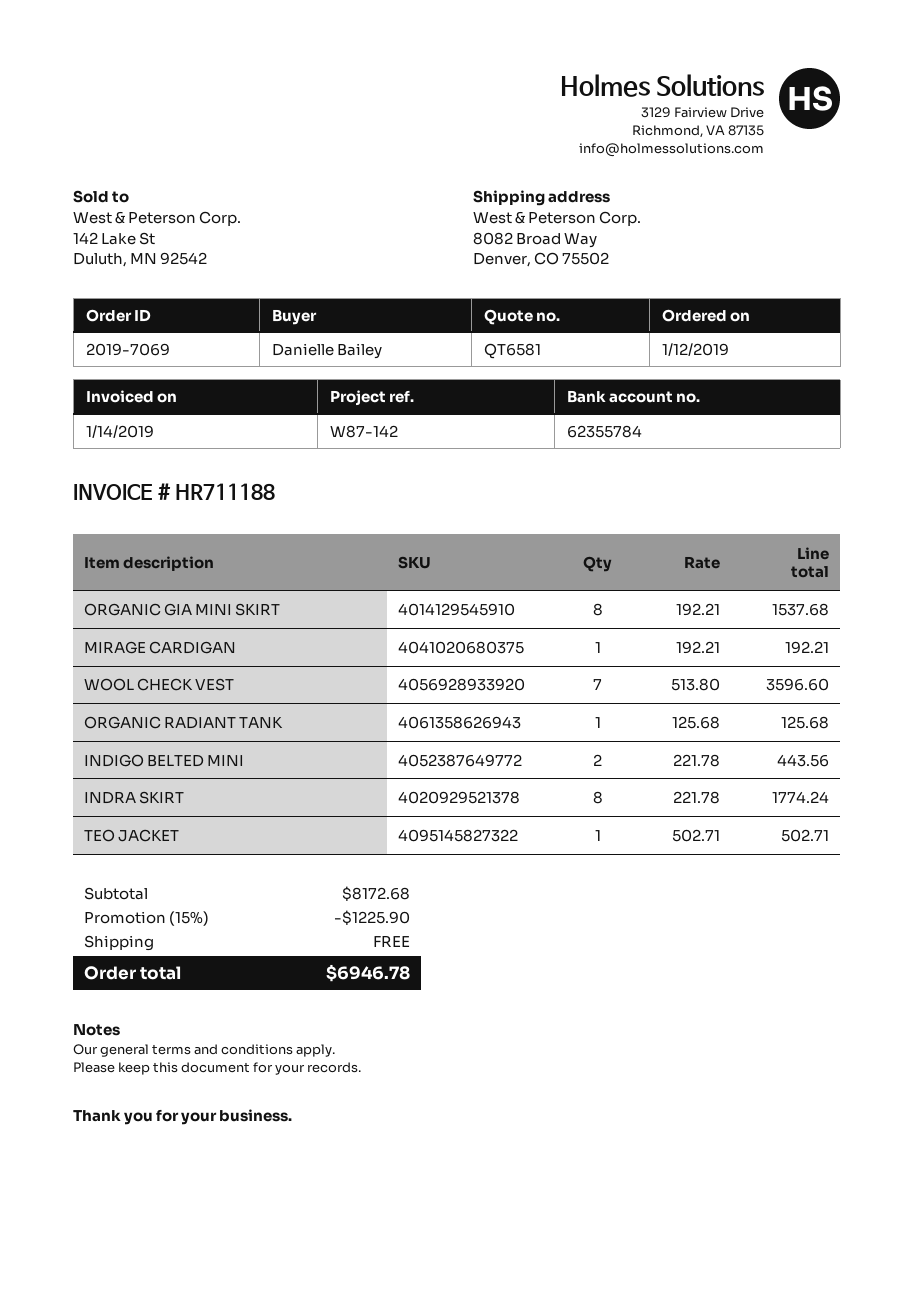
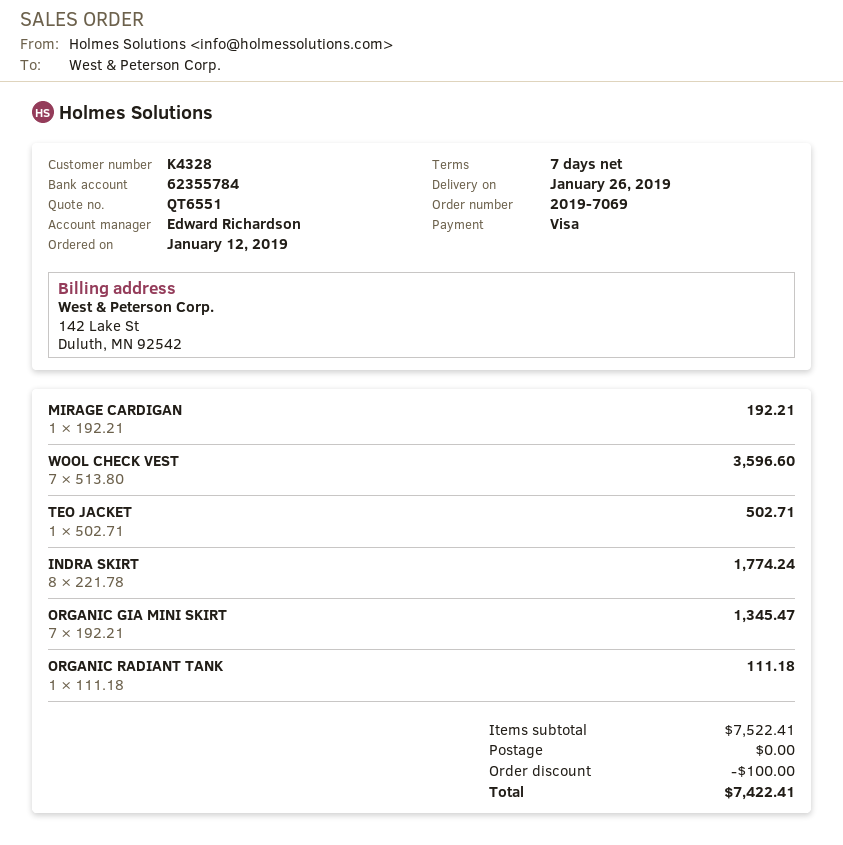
quote number: QT6581 -> QT6551
ORGANIC GIA MINI SKIRT: 8 x 192.21 = 1537.68 -> 7 x 192.21 = 1345.47
ORGANIC RADIANT TANK: 1 x 125.68 = 125.68 -> 1 x 111.18 = 111.18
INDIGO BELTED MINI: 2 x 221.78 = 443.56 -> none
subtotal: 8172.68 -> 7522.41
discount: 1225.90 -> 100.00
total: 6946.78 -> 7422.41

